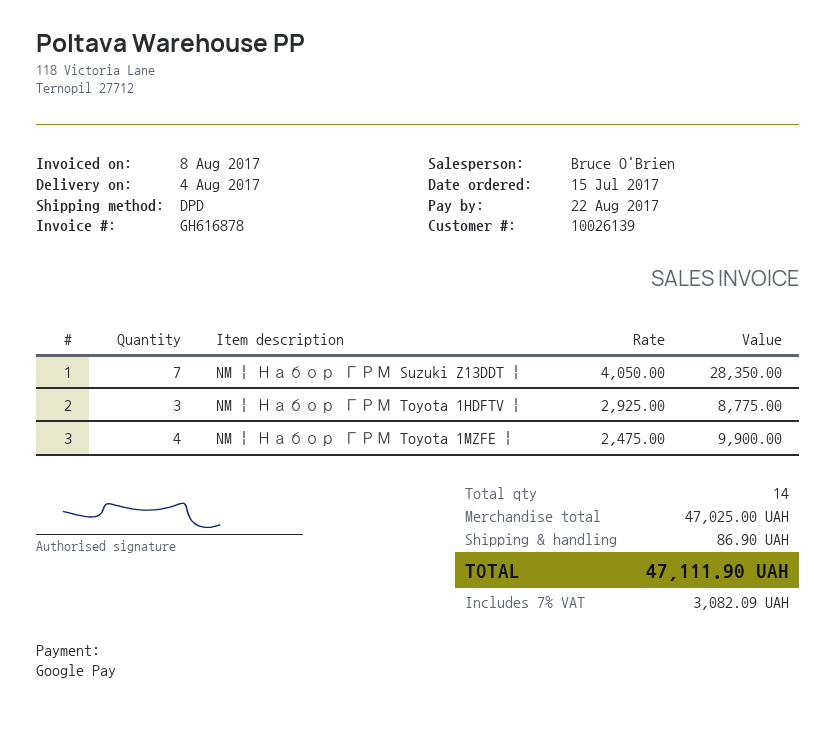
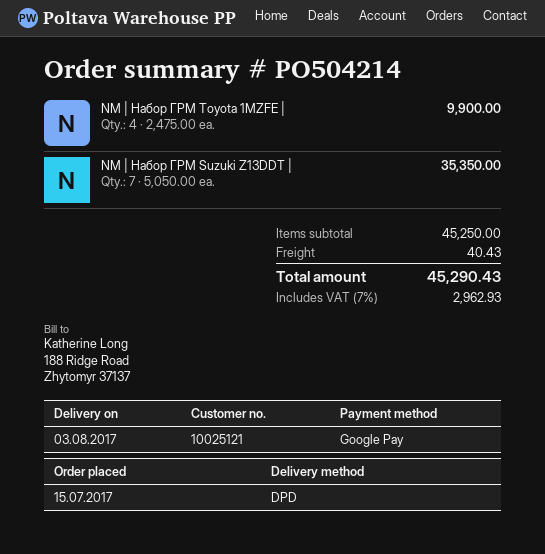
delivery date: 2017-08-04 -> 2017-08-03
customer number: 10026139 -> 10025121
NM | Набор ГРМ Suzuki Z13DDT |: 7 x 4050.00 = 28350.00 -> 7 x 5050.00 = 35350.00
NM | Набор ГРМ Toyota 1HDFTV |: 3 x 2925.00 = 8775.00 -> none
subtotal: 47025.00 -> 45250.00
shipping: 86.90 -> 40.43
tax: 7% = 3082.09 -> 7% = 2962.93
total: 47111.90 -> 45290.43

